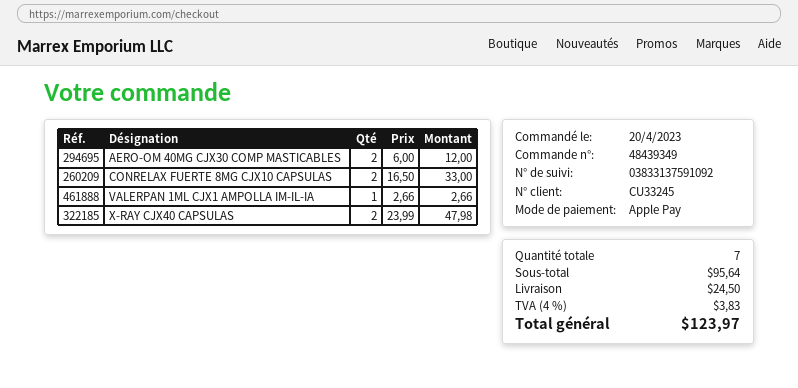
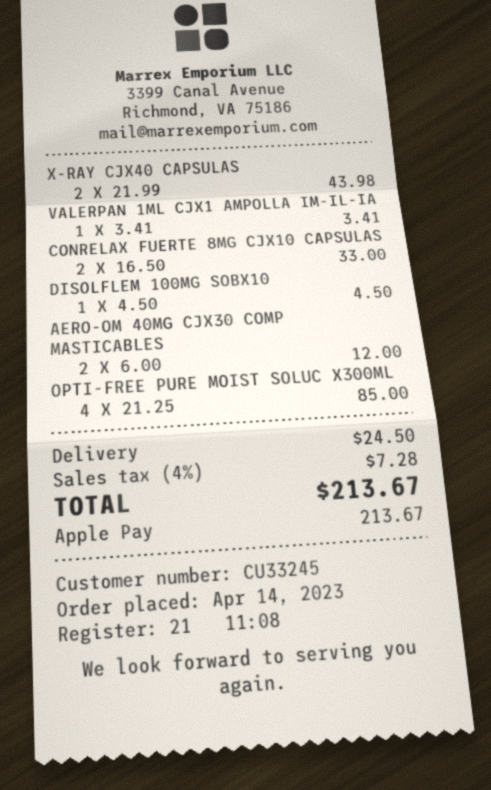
order date: 2023-04-20 -> 2023-04-14
VALERPAN 1ML CJX1 AMPOLLA IM-IL-IA: 1 x 2.66 = 2.66 -> 1 x 3.41 = 3.41
X-RAY CJX40 CAPSULAS: 2 x 23.99 = 47.98 -> 2 x 21.99 = 43.98
DISOLFLEM 100MG SOBX10: none -> 1 x 4.50 = 4.50
OPTI-FREE PURE MOIST SOLUC X300ML: none -> 4 x 21.25 = 85.00
tax: 4% = 3.83 -> 4% = 7.28
total: 123.97 -> 213.67

